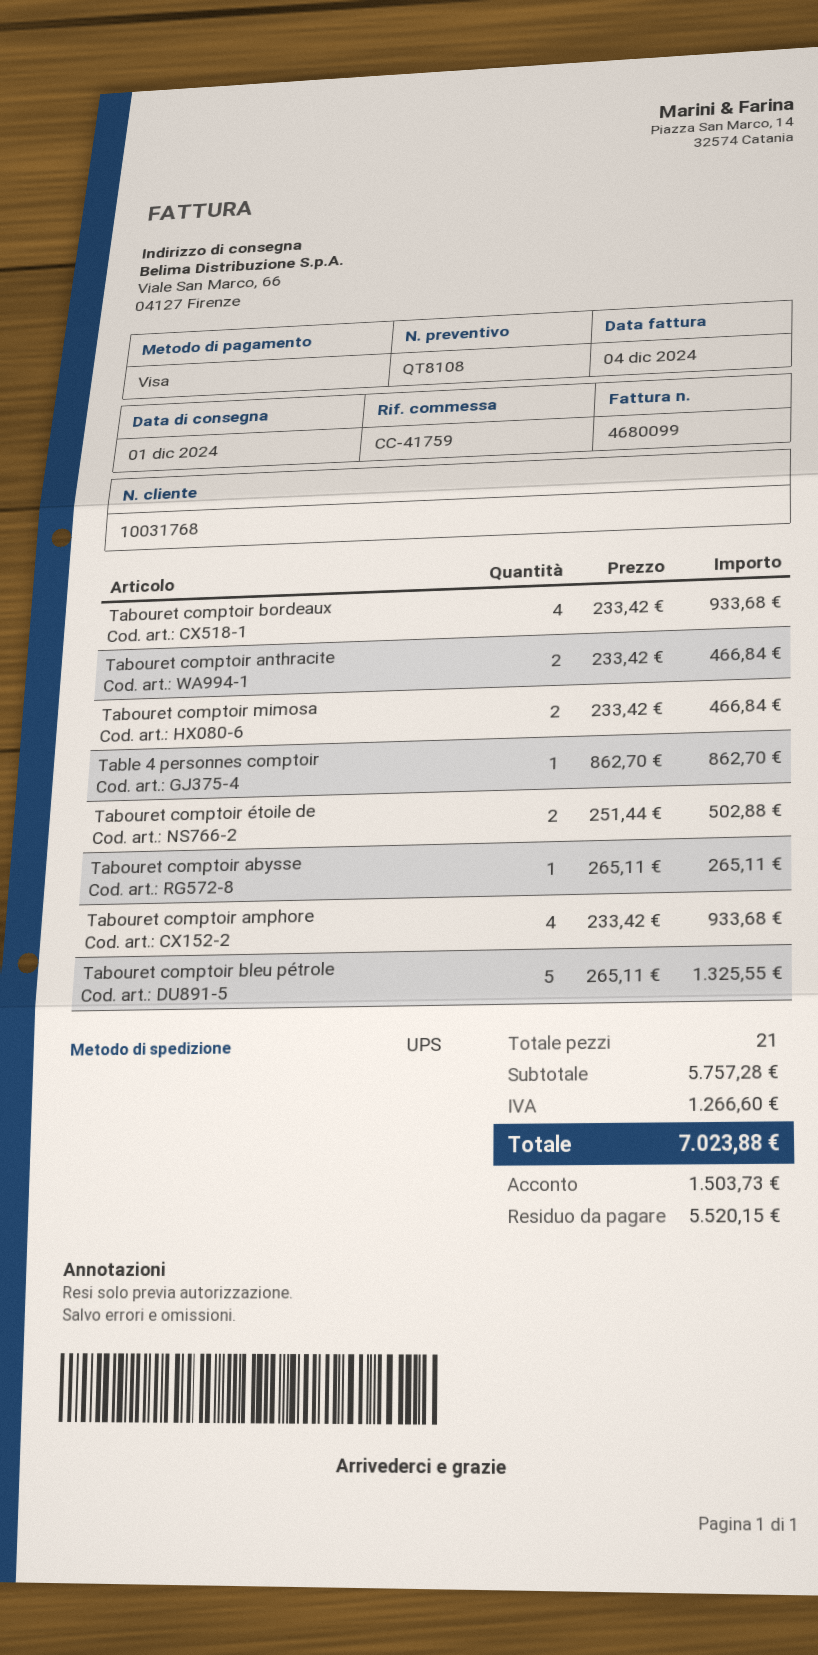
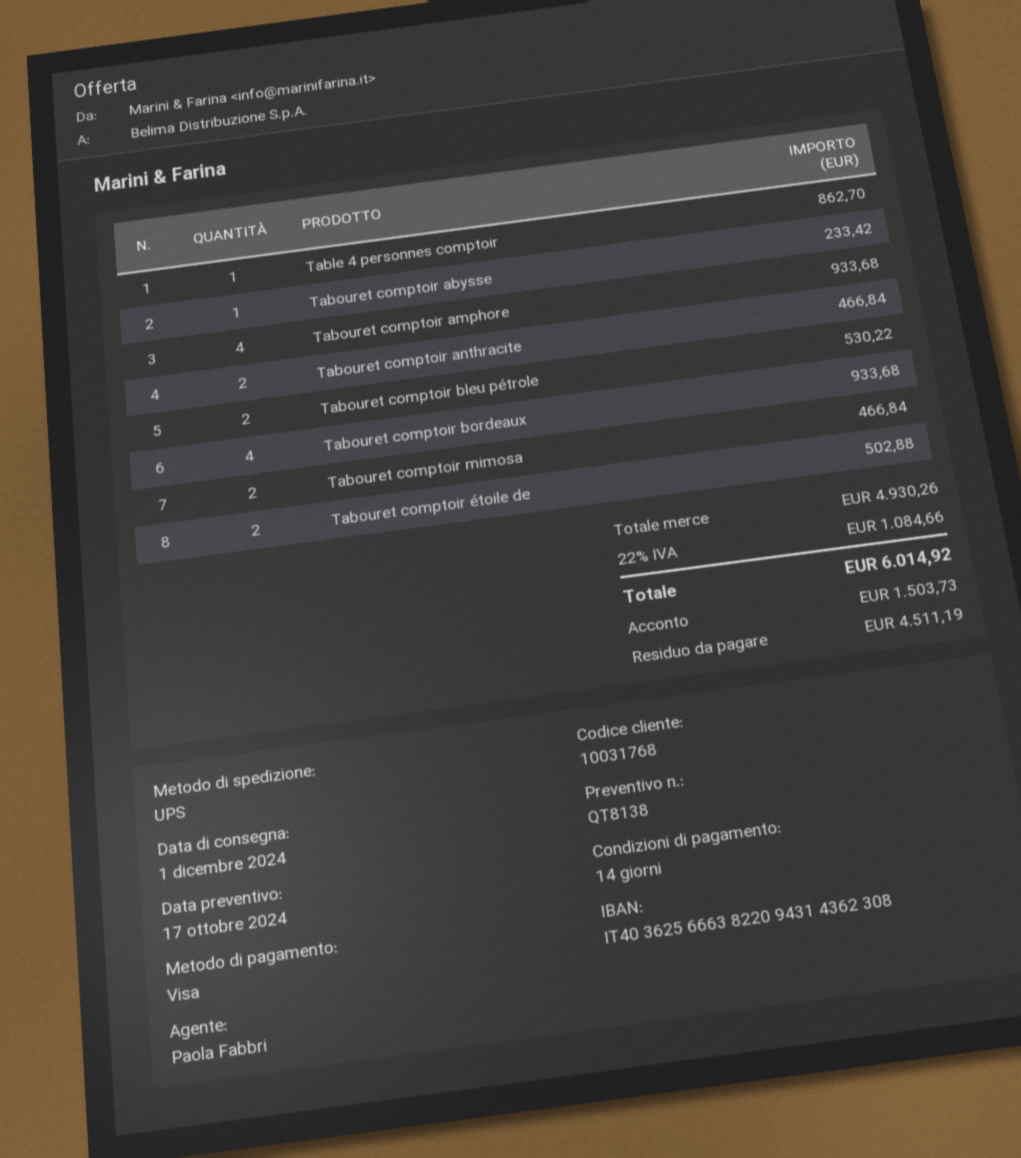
quote number: QT8108 -> QT8138
Tabouret comptoir abysse: 1 for 265.11 -> 1 for 233.42
Tabouret comptoir bleu pétrole: 5 for 1325.55 -> 2 for 530.22
subtotal: 5757.28 -> 4930.26
tax: 1266.60 -> 1084.66
total: 7023.88 -> 6014.92
balance: 5520.15 -> 4511.19

